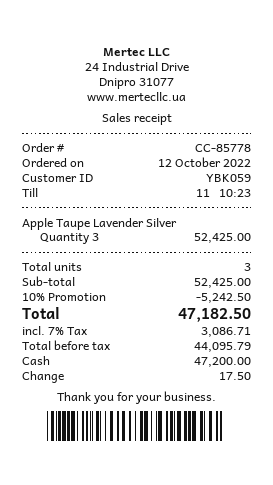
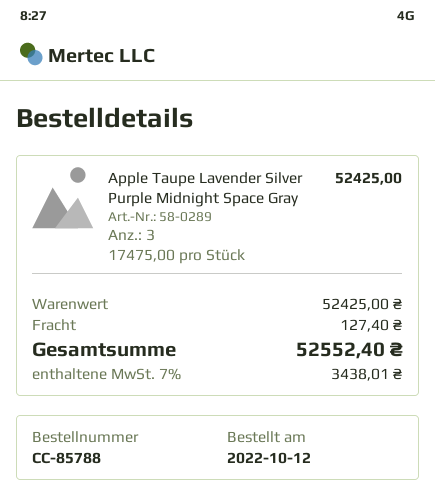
order number: CC-85778 -> CC-85788
discount: 10% = 5242.50 -> none
shipping: none -> 127.40
tax: 7% = 3086.71 -> 7% = 3438.01
total: 47182.50 -> 52552.40

